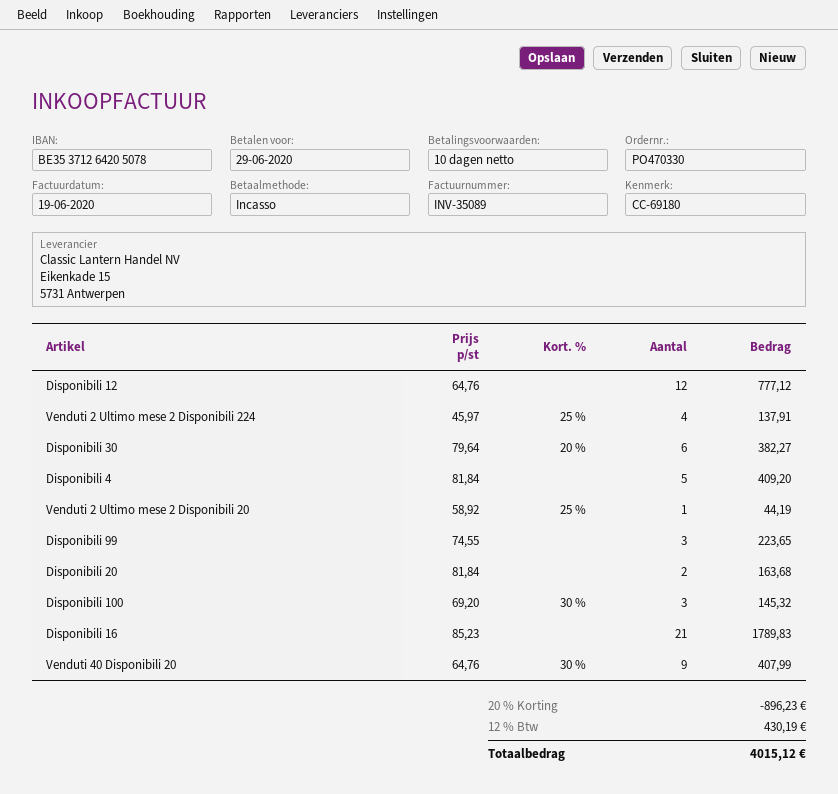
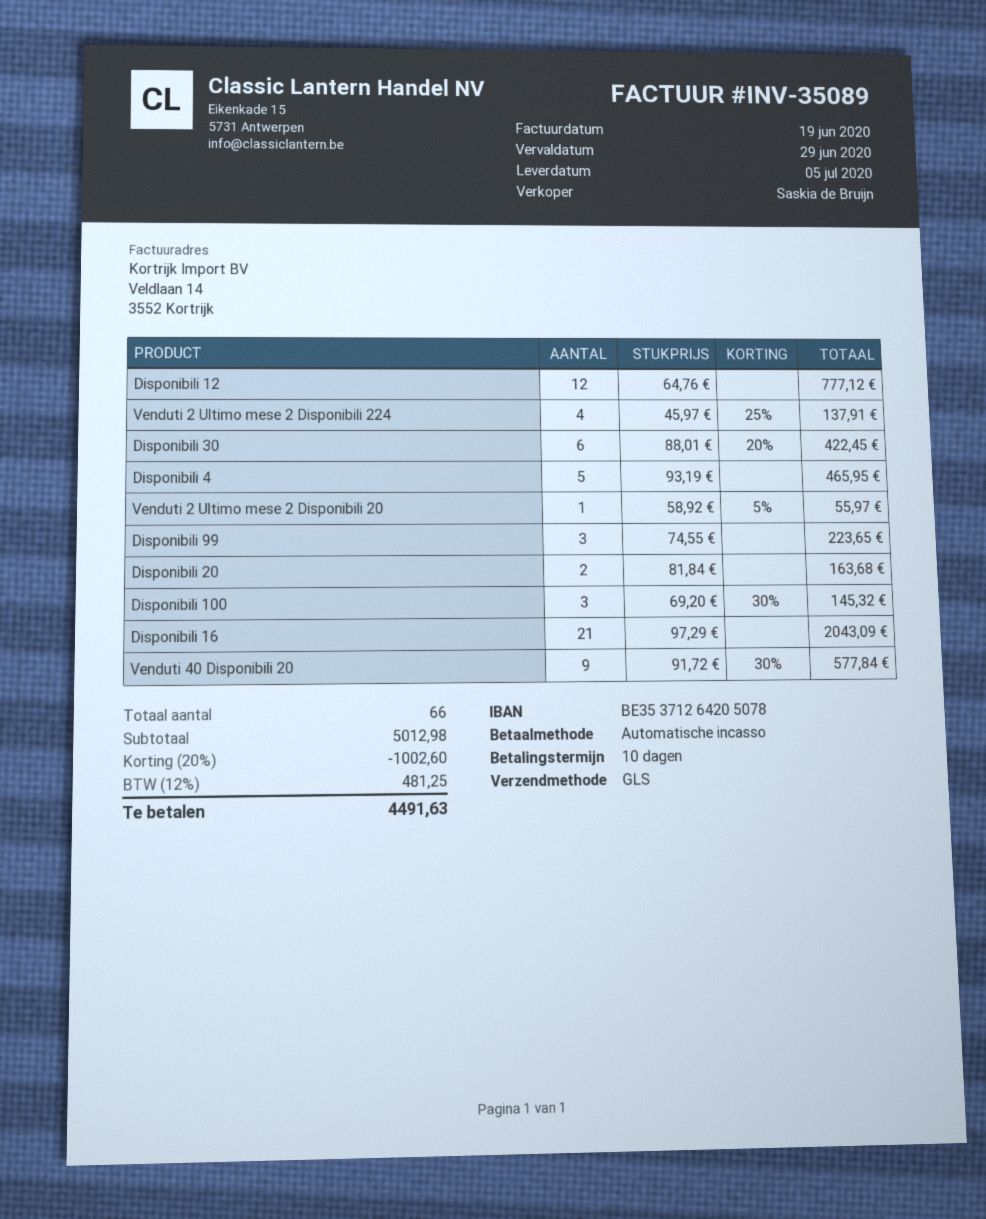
Disponibili 30: 6 x 79.64 - 20% = 382.27 -> 6 x 88.01 - 20% = 422.45
Disponibili 4: 5 x 81.84 = 409.20 -> 5 x 93.19 = 465.95
Venduti 2 Ultimo mese 2 Disponibili 20: 1 x 58.92 - 25% = 44.19 -> 1 x 58.92 - 5% = 55.97
Disponibili 16: 21 x 85.23 = 1789.83 -> 21 x 97.29 = 2043.09
Venduti 40 Disponibili 20: 9 x 64.76 - 30% = 407.99 -> 9 x 91.72 - 30% = 577.84
discount: 20% = 896.23 -> 20% = 1002.60
tax: 12% = 430.19 -> 12% = 481.25
total: 4015.12 -> 4491.63

